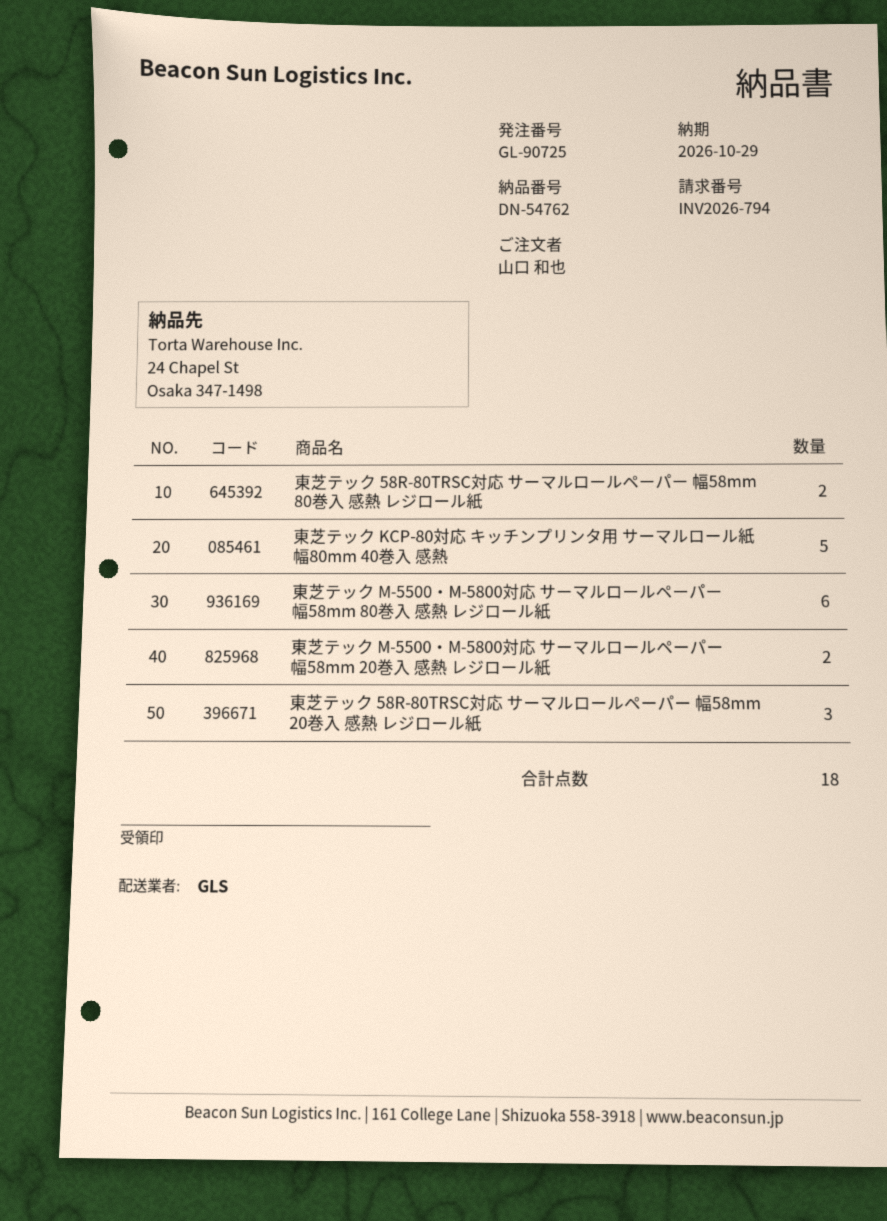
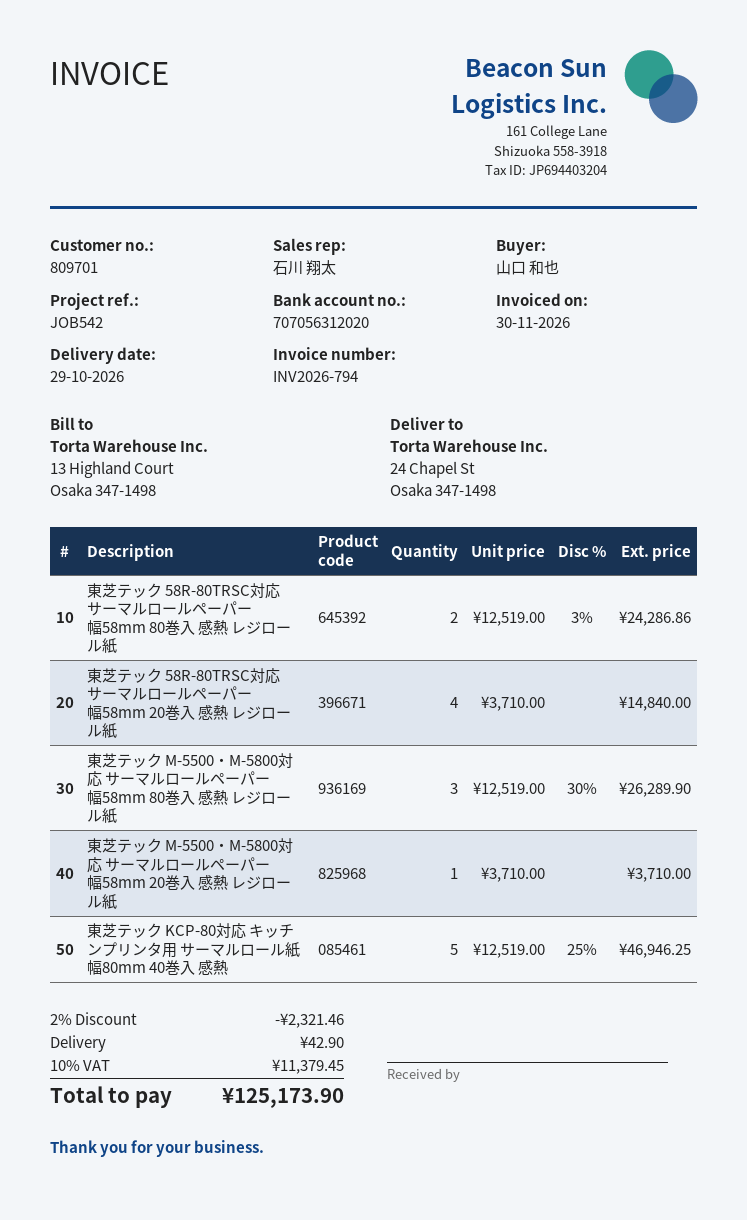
東芝テック M-5500・M-5800対応 サーマルロールペーパー 幅58mm 80巻入 感熱 レジロール紙: 6 -> 3
東芝テック M-5500・M-5800対応 サーマルロールペーパー 幅58mm 20巻入 感熱 レジロール紙: 2 -> 1
東芝テック 58R-80TRSC対応 サーマルロールペーパー 幅58mm 20巻入 感熱 レジロール紙: 3 -> 4

